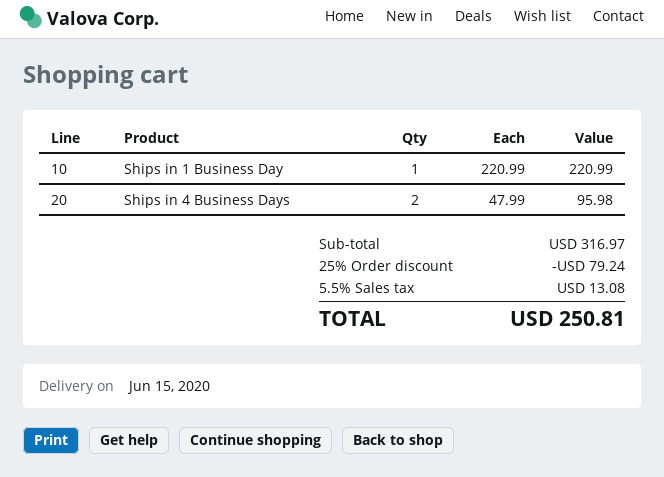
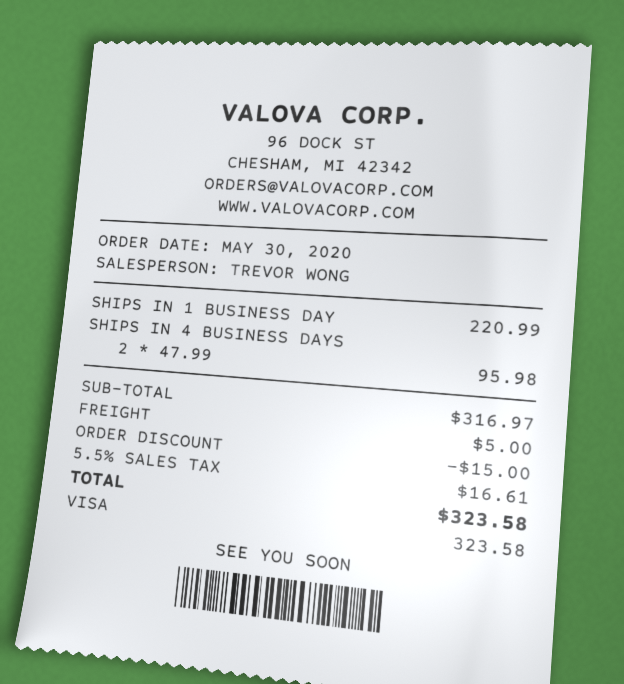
discount: 79.24 -> 15.00
shipping: none -> 5.00
tax: 5.5% = 13.08 -> 5.5% = 16.61
total: 250.81 -> 323.58

